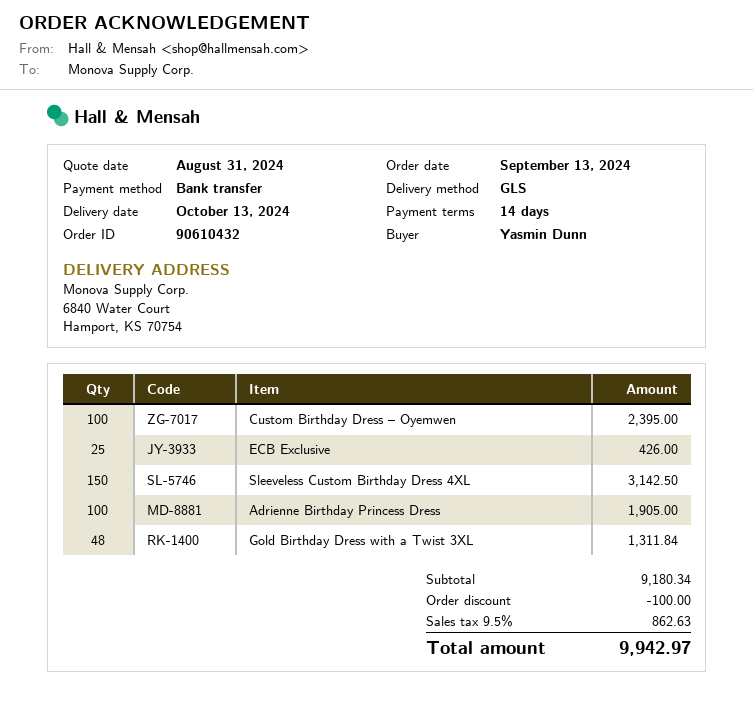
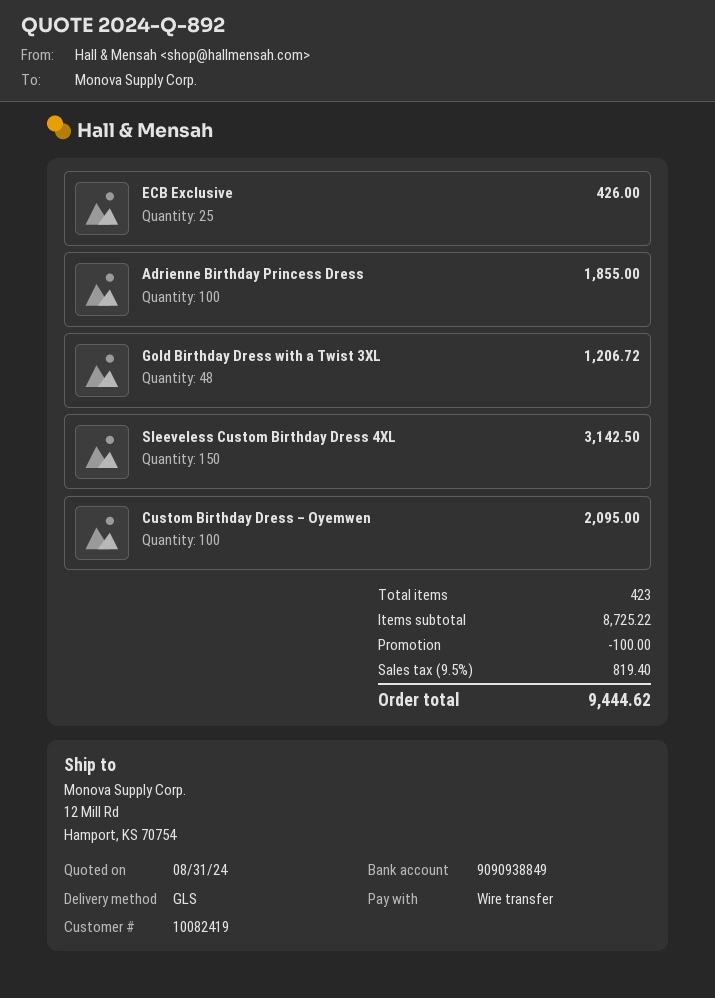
ship to: 6840 Water Court, Hamport, KS 70754 -> 12 Mill Rd, Hamport, KS 70754
Custom Birthday Dress – Oyemwen: 100 for 2395.00 -> 100 for 2095.00
Adrienne Birthday Princess Dress: 100 for 1905.00 -> 100 for 1855.00
Gold Birthday Dress with a Twist 3XL: 48 for 1311.84 -> 48 for 1206.72
subtotal: 9180.34 -> 8725.22
tax: 9.5% = 862.63 -> 9.5% = 819.40
total: 9942.97 -> 9444.62

